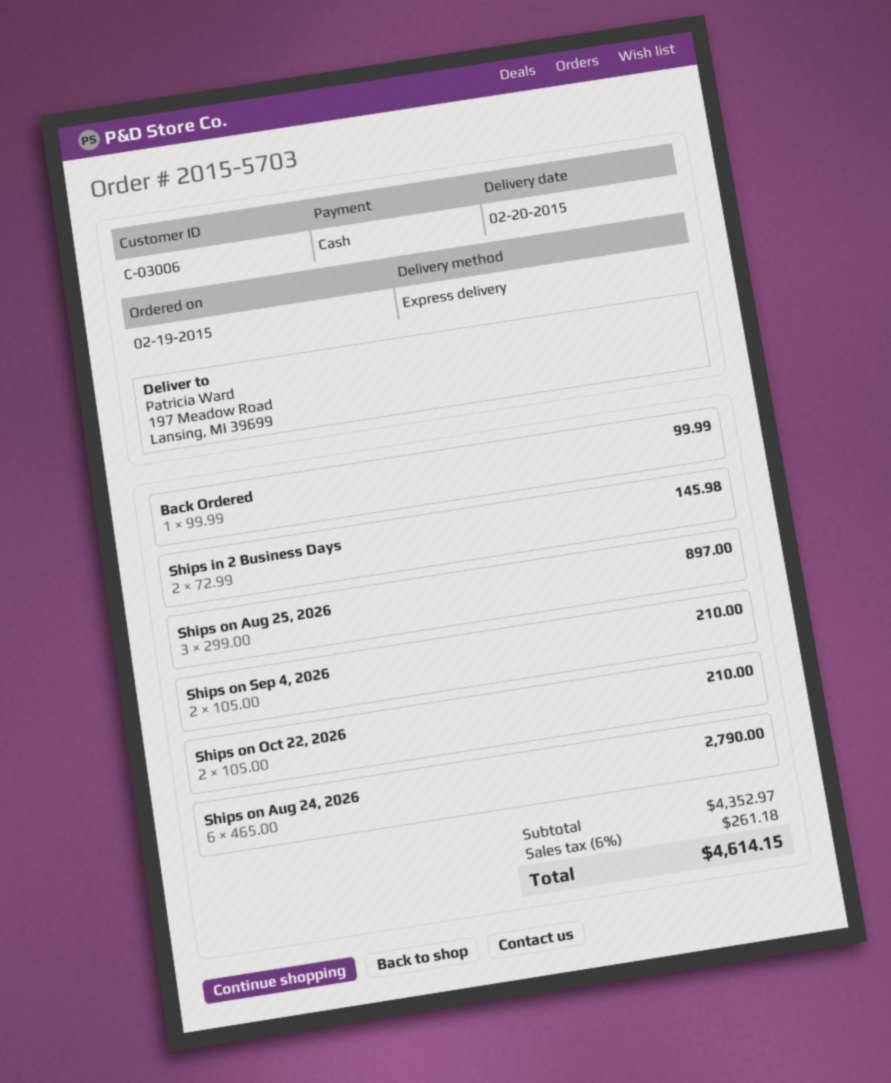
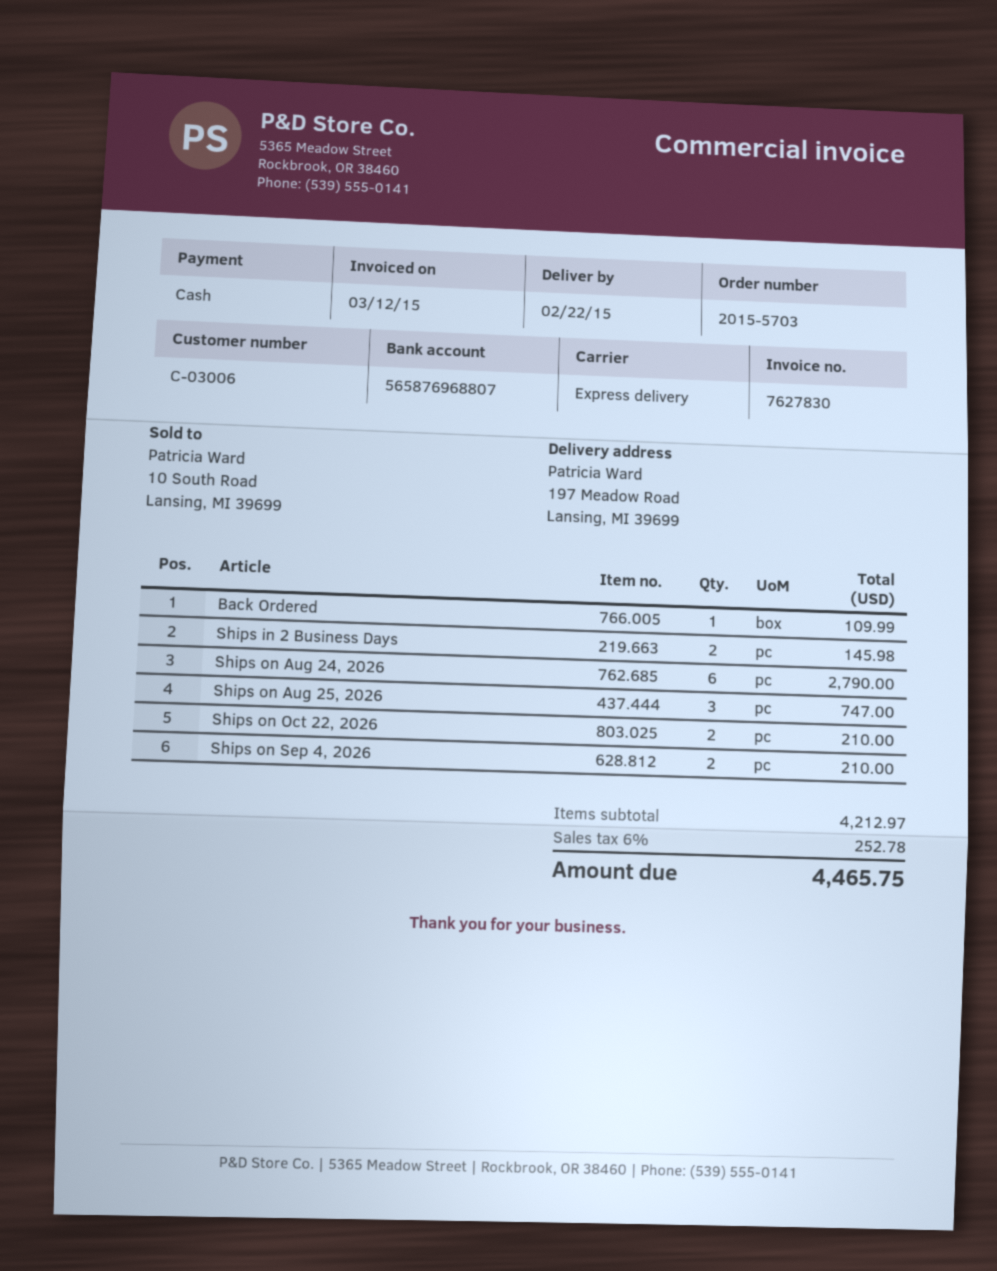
delivery date: 2015-02-20 -> 2015-02-22
Back Ordered: 1 for 99.99 -> 1 for 109.99
Ships on Aug 25, 2026: 3 for 897.00 -> 3 for 747.00
subtotal: 4352.97 -> 4212.97
tax: 6% = 261.18 -> 6% = 252.78
total: 4614.15 -> 4465.75

